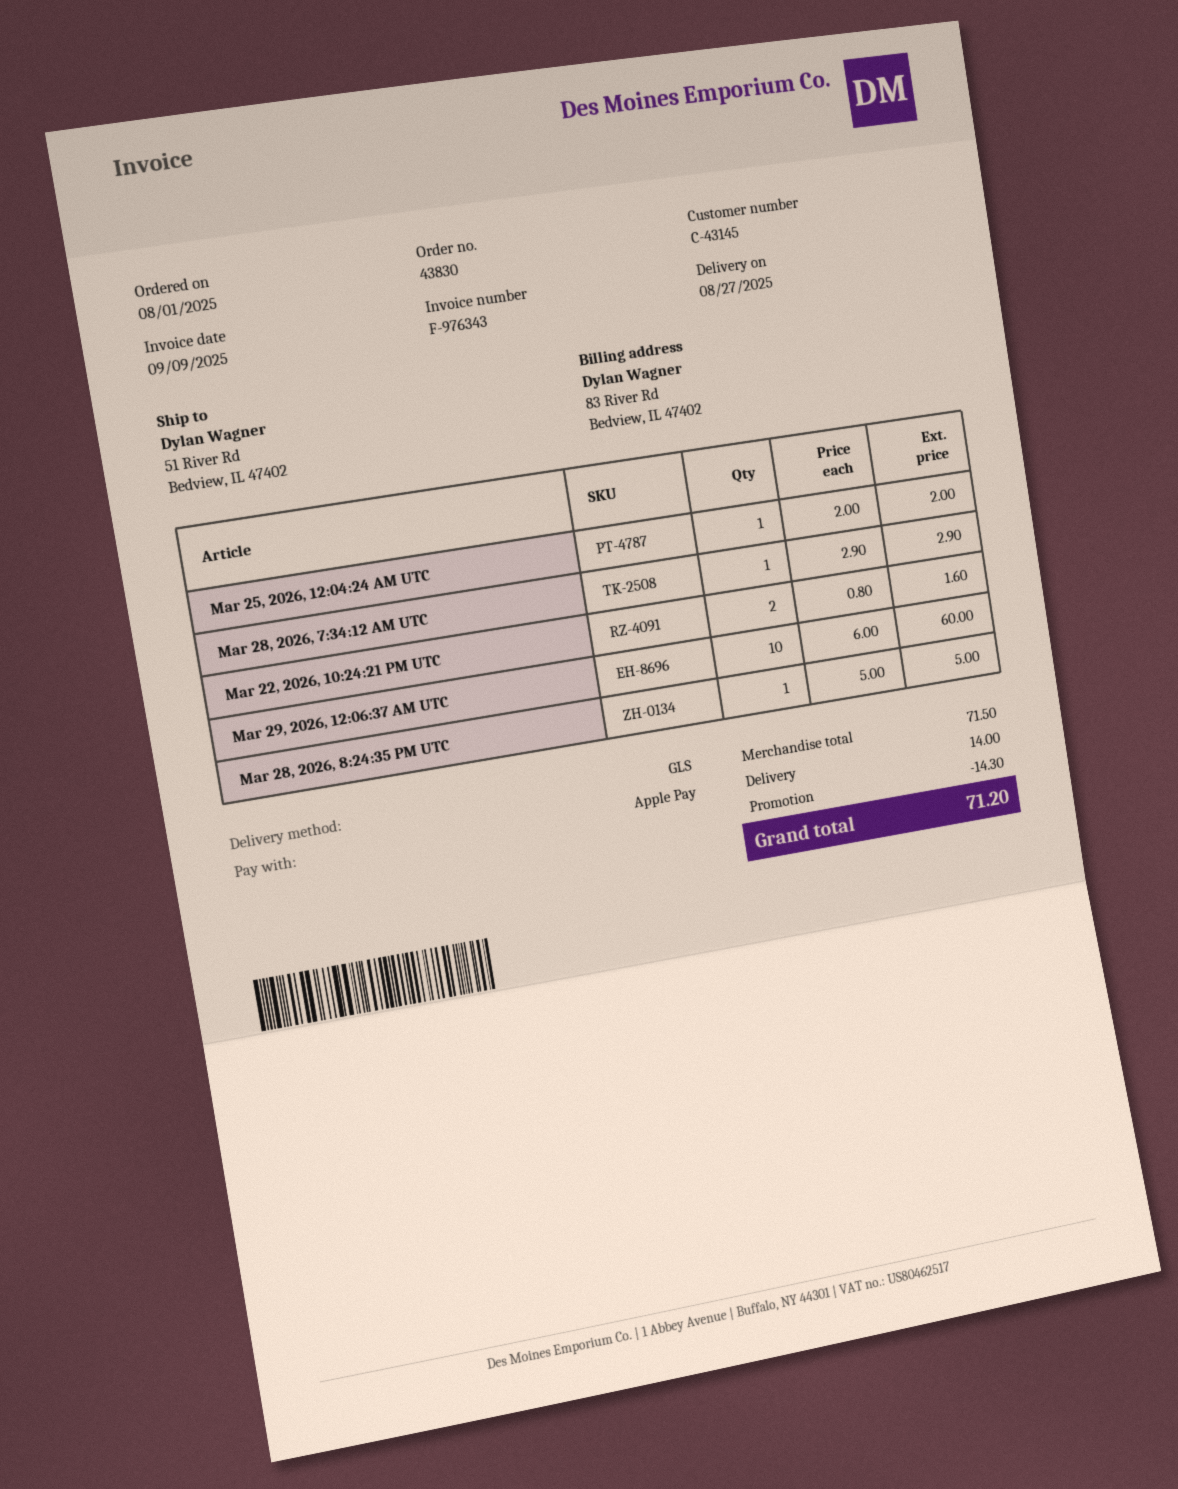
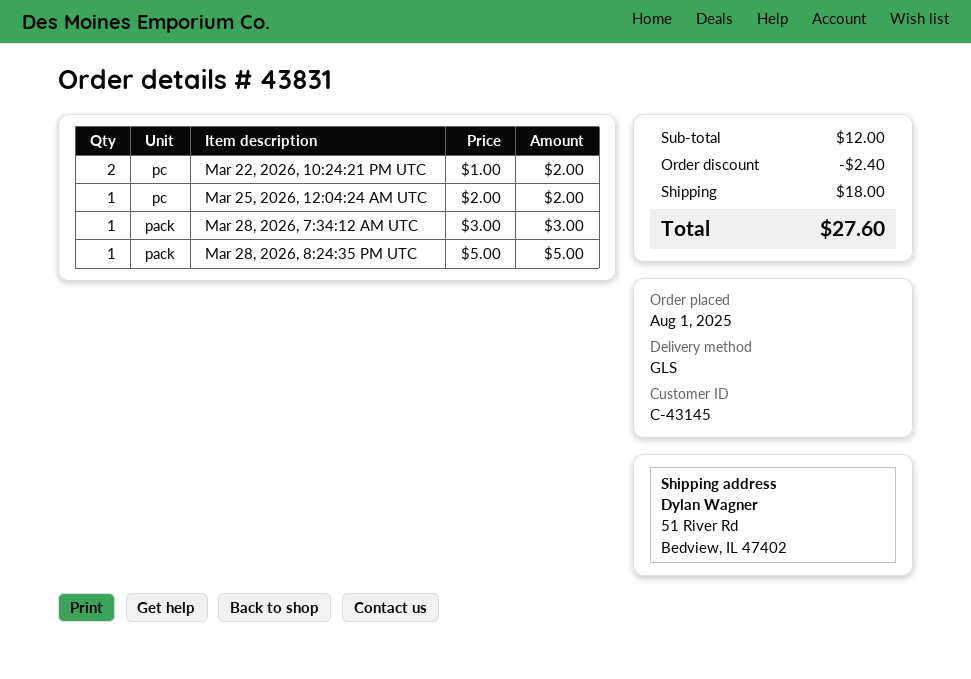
order number: 43830 -> 43831
Mar 28, 2026, 7:34:12 AM UTC: 1 x 2.90 = 2.90 -> 1 x 3.00 = 3.00
Mar 22, 2026, 10:24:21 PM UTC: 2 x 0.80 = 1.60 -> 2 x 1.00 = 2.00
Mar 29, 2026, 12:06:37 AM UTC: 10 x 6.00 = 60.00 -> none
subtotal: 71.50 -> 12.00
discount: 14.30 -> 2.40
shipping: 14.00 -> 18.00
total: 71.20 -> 27.60

